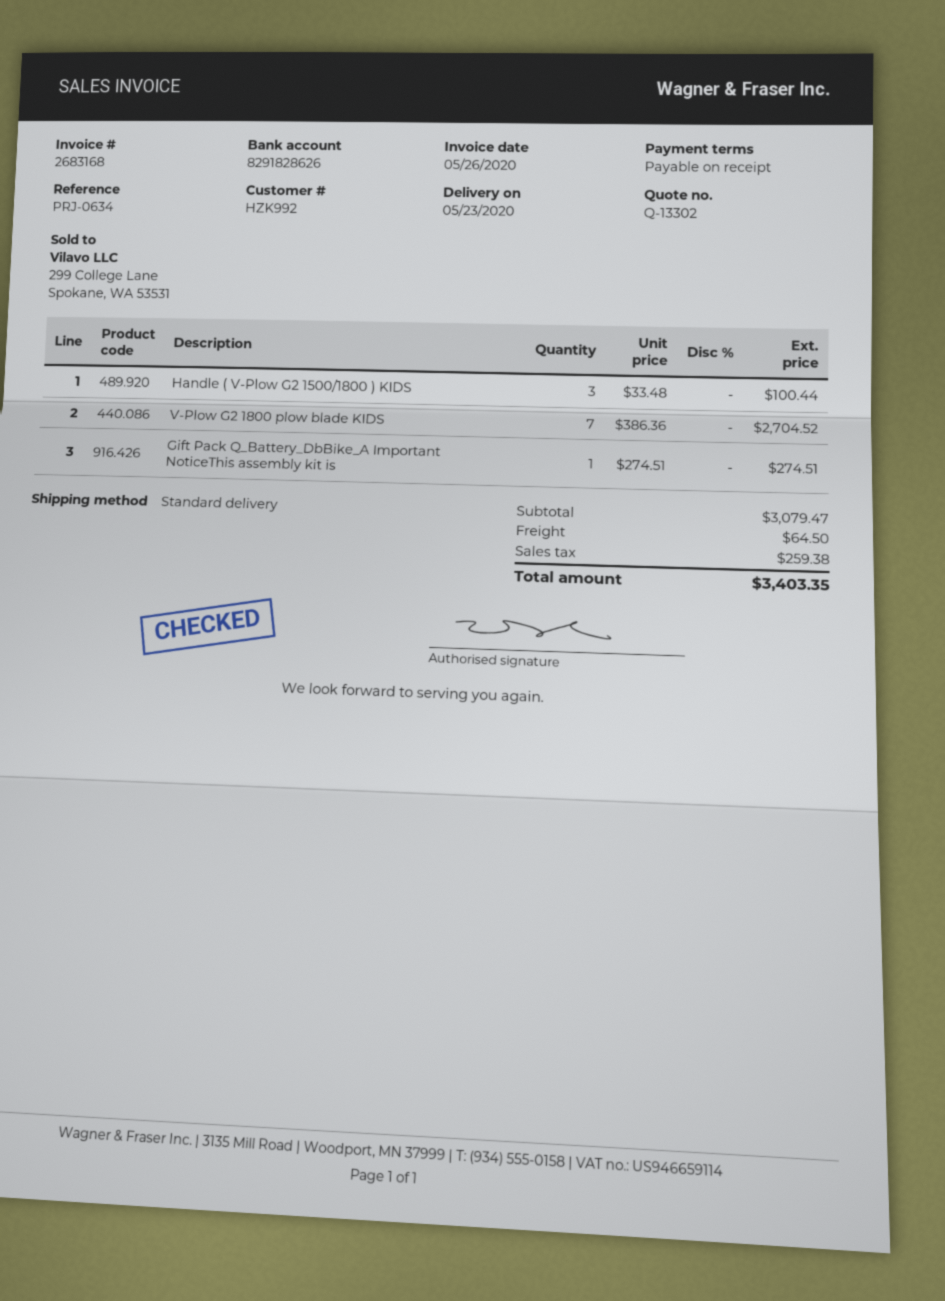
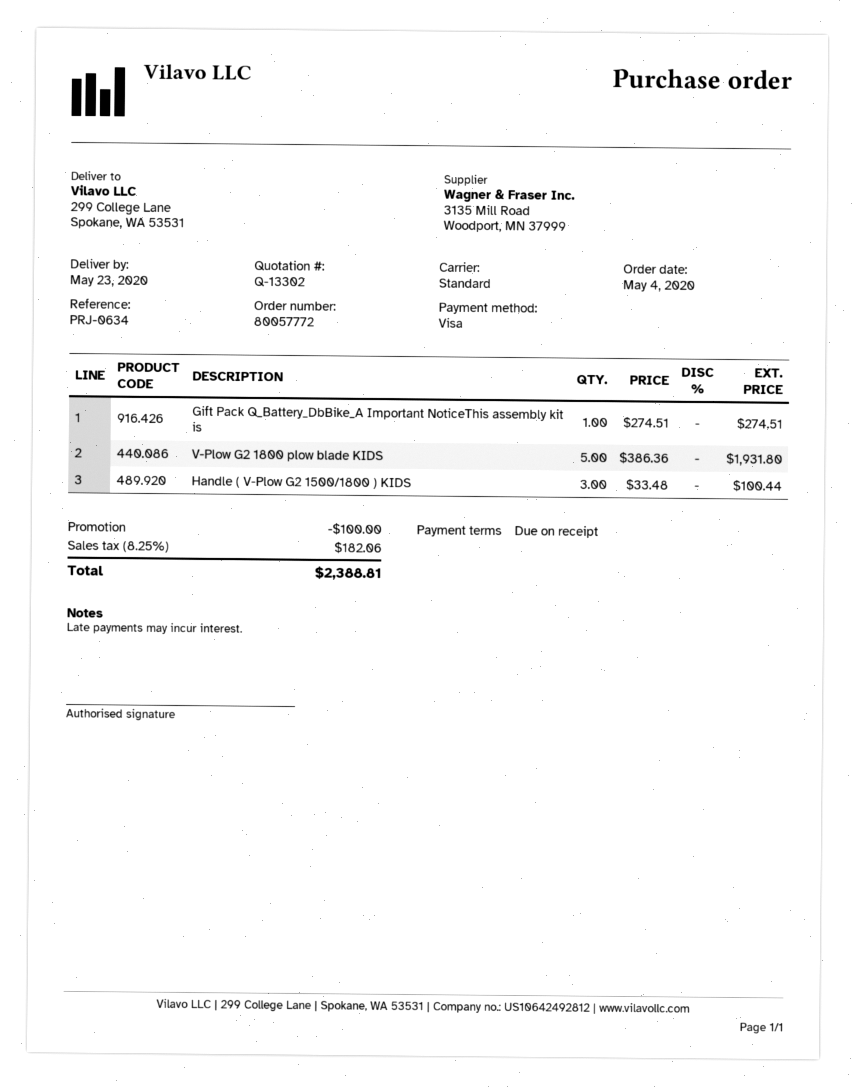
V-Plow G2 1800 plow blade KIDS: 7 x 386.36 = 2704.52 -> 5 x 386.36 = 1931.80
discount: none -> 100.00
shipping: 64.50 -> none
tax: 259.38 -> 182.06
total: 3403.35 -> 2388.81

